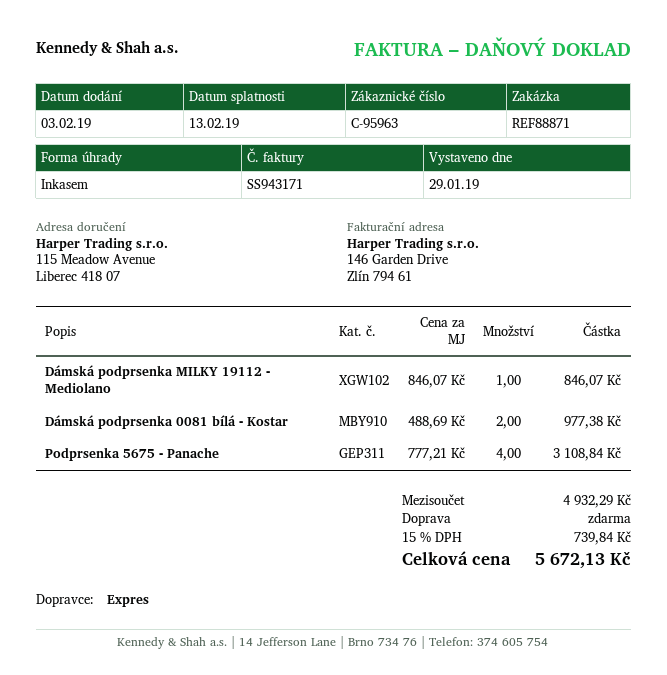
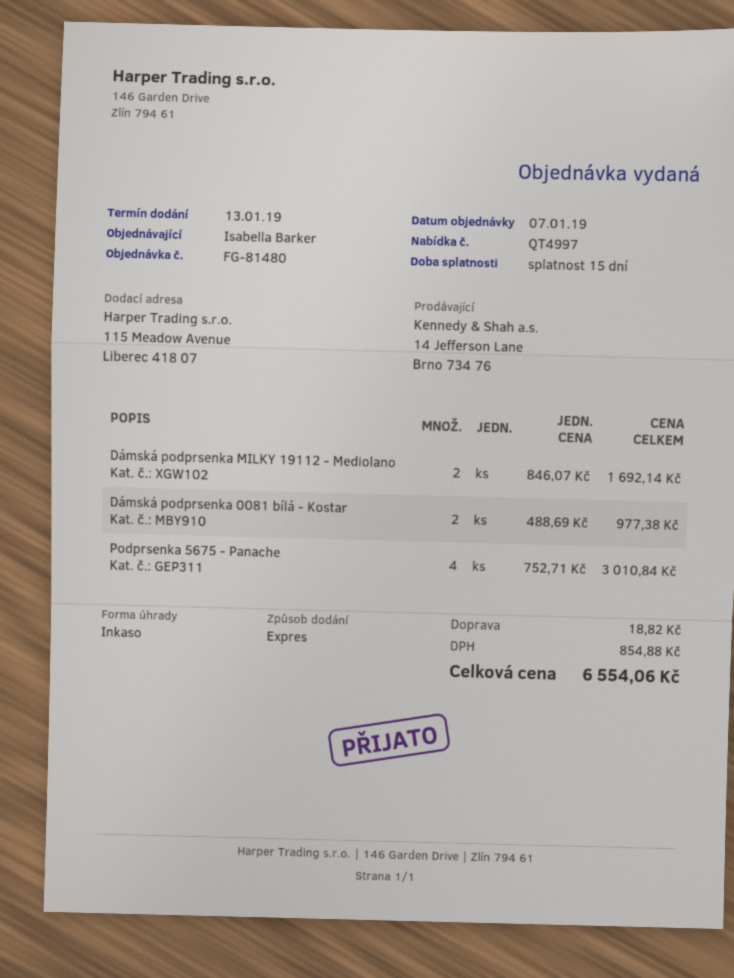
delivery date: 2019-02-03 -> 2019-01-13
Dámská podprsenka MILKY 19112 - Mediolano: 1 x 846.07 = 846.07 -> 2 x 846.07 = 1692.14
Podprsenka 5675 - Panache: 4 x 777.21 = 3108.84 -> 4 x 752.71 = 3010.84
shipping: 0.00 -> 18.82
tax: 739.84 -> 854.88
total: 5672.13 -> 6554.06

